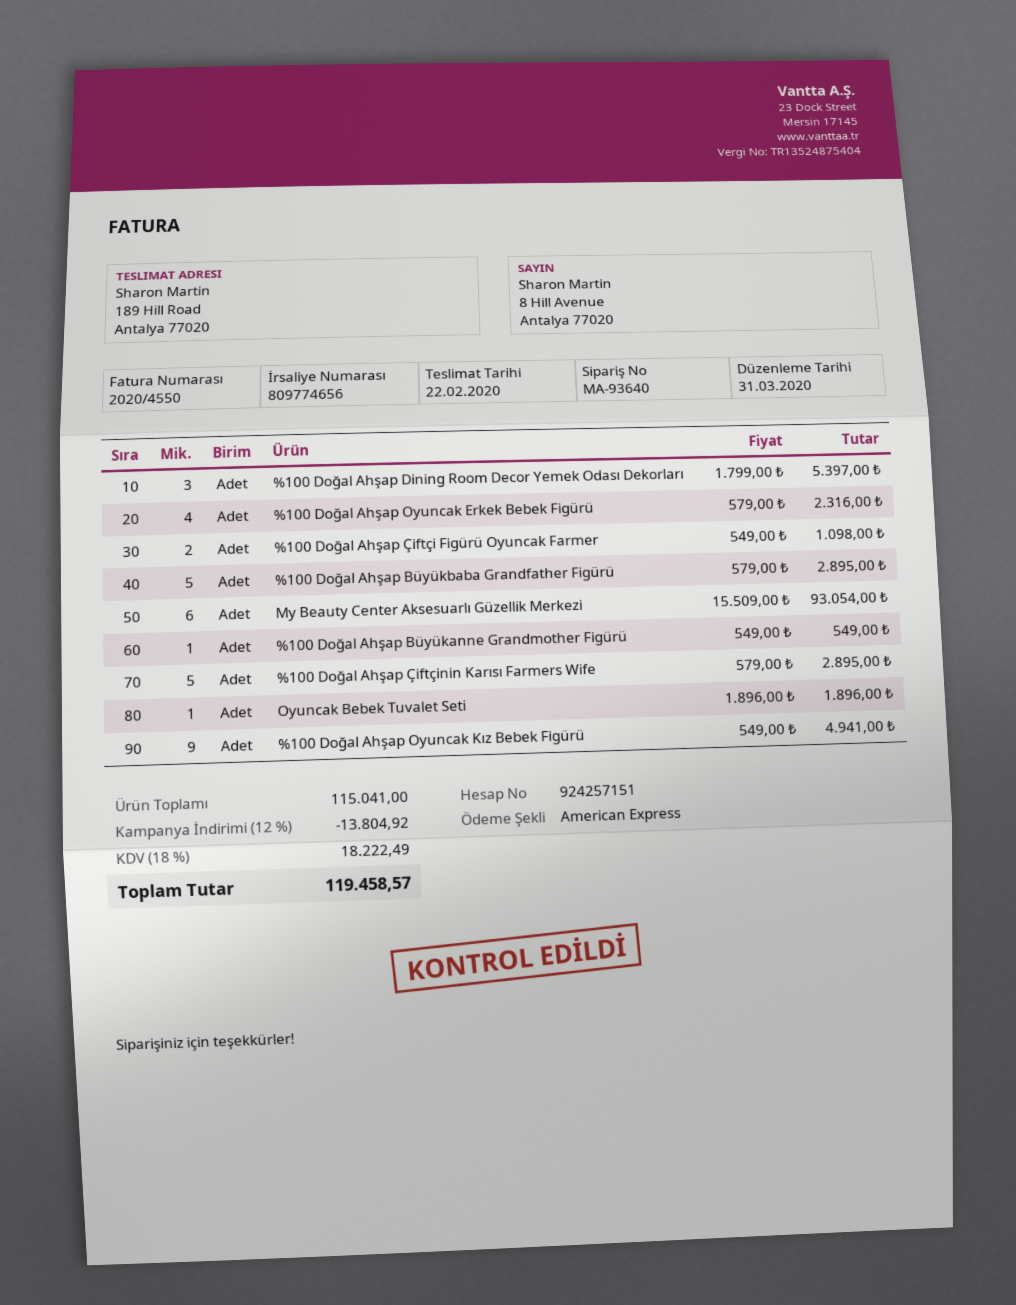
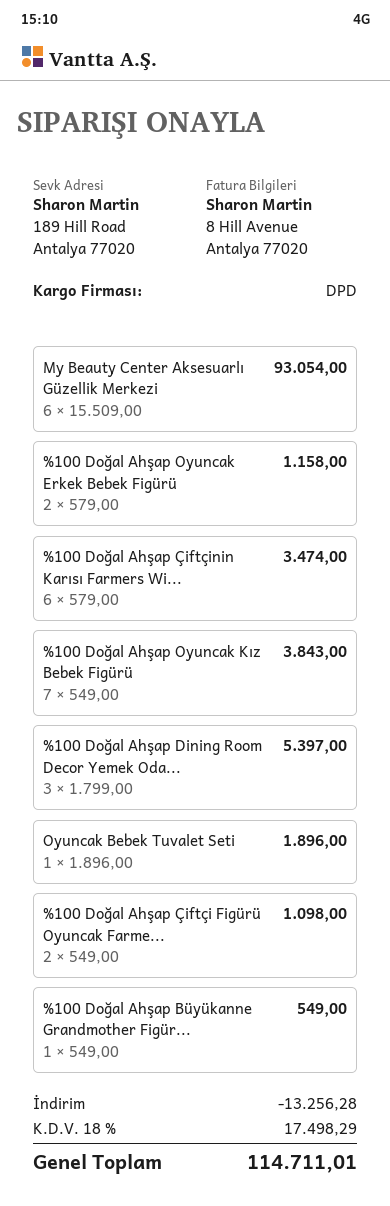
%100 Doğal Ahşap Oyuncak Erkek Bebek Figürü: 4 x 579.00 = 2316.00 -> 2 x 579.00 = 1158.00
%100 Doğal Ahşap Büyükbaba Grandfather Figürü: 5 x 579.00 = 2895.00 -> none
%100 Doğal Ahşap Çiftçinin Karısı Farmers Wife: 5 x 579.00 = 2895.00 -> 6 x 579.00 = 3474.00
%100 Doğal Ahşap Oyuncak Kız Bebek Figürü: 9 x 549.00 = 4941.00 -> 7 x 549.00 = 3843.00
discount: 13804.92 -> 13256.28
tax: 18% = 18222.49 -> 18% = 17498.29
total: 119458.57 -> 114711.01

